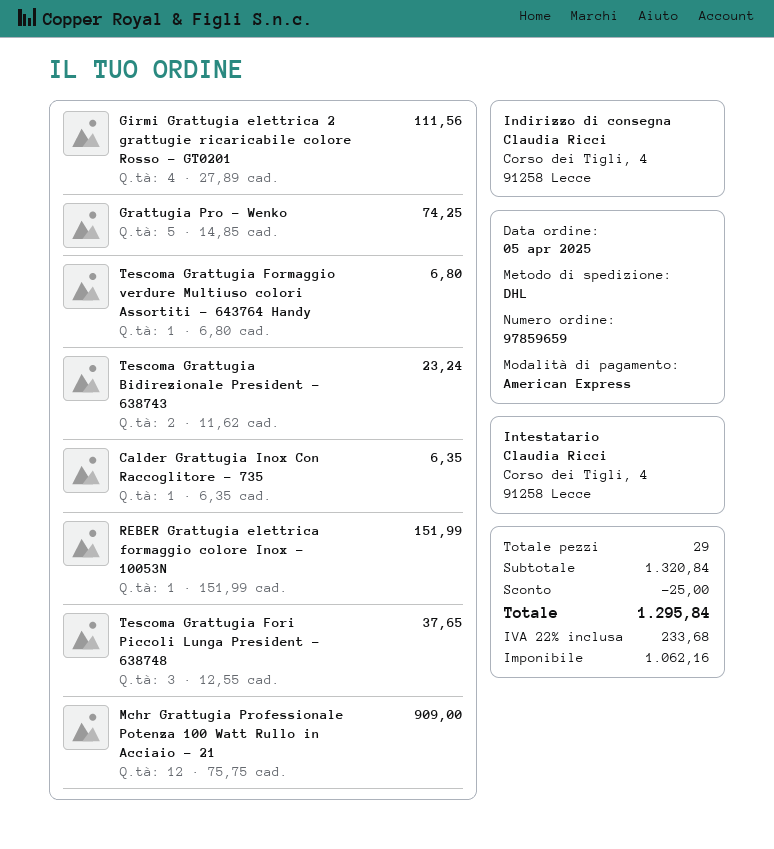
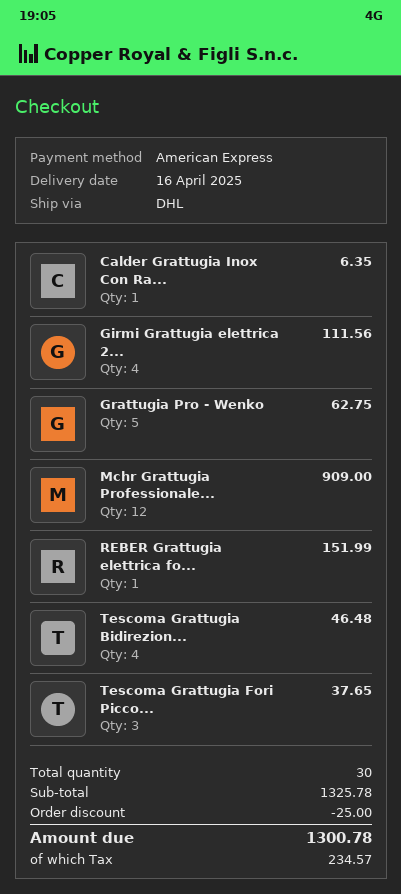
Grattugia Pro - Wenko: 5 for 74.25 -> 5 for 62.75
Tescoma Grattugia Formaggio verdure Multiuso colori Assortiti - 643764 Handy: 1 for 6.80 -> none
Tescoma Grattugia Bidirezionale President - 638743: 2 for 23.24 -> 4 for 46.48
total quantity: 29 -> 30
subtotal: 1320.84 -> 1325.78
tax: 233.68 -> 234.57
total: 1295.84 -> 1300.78

